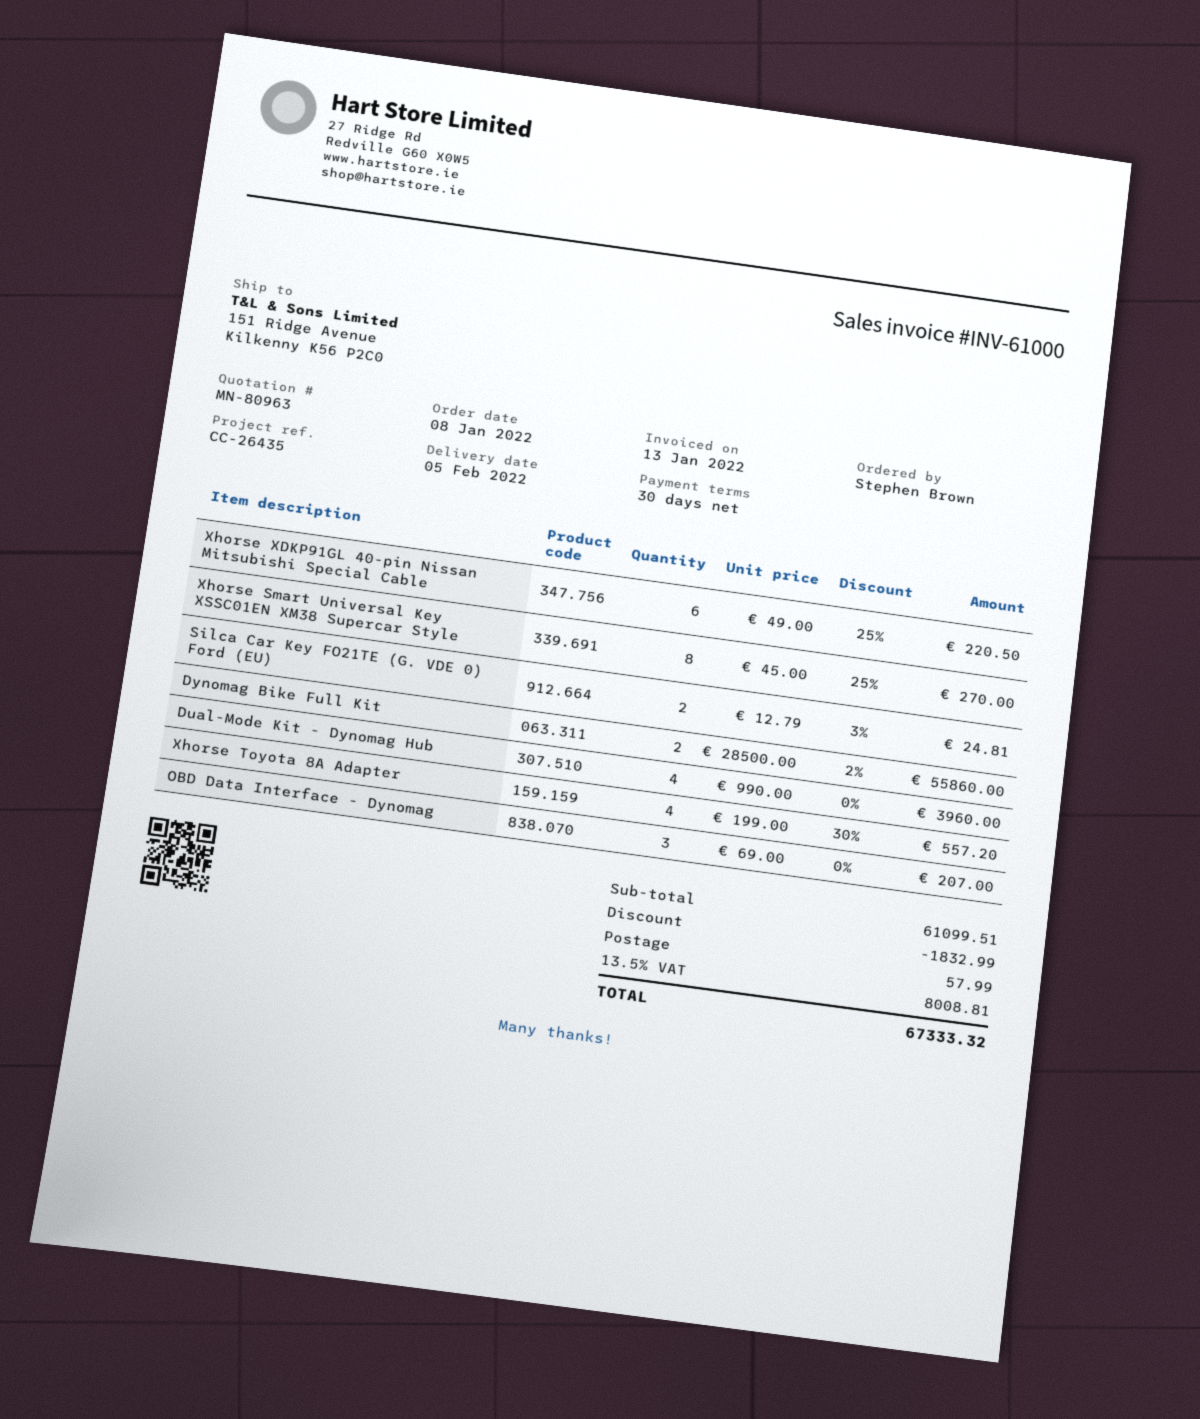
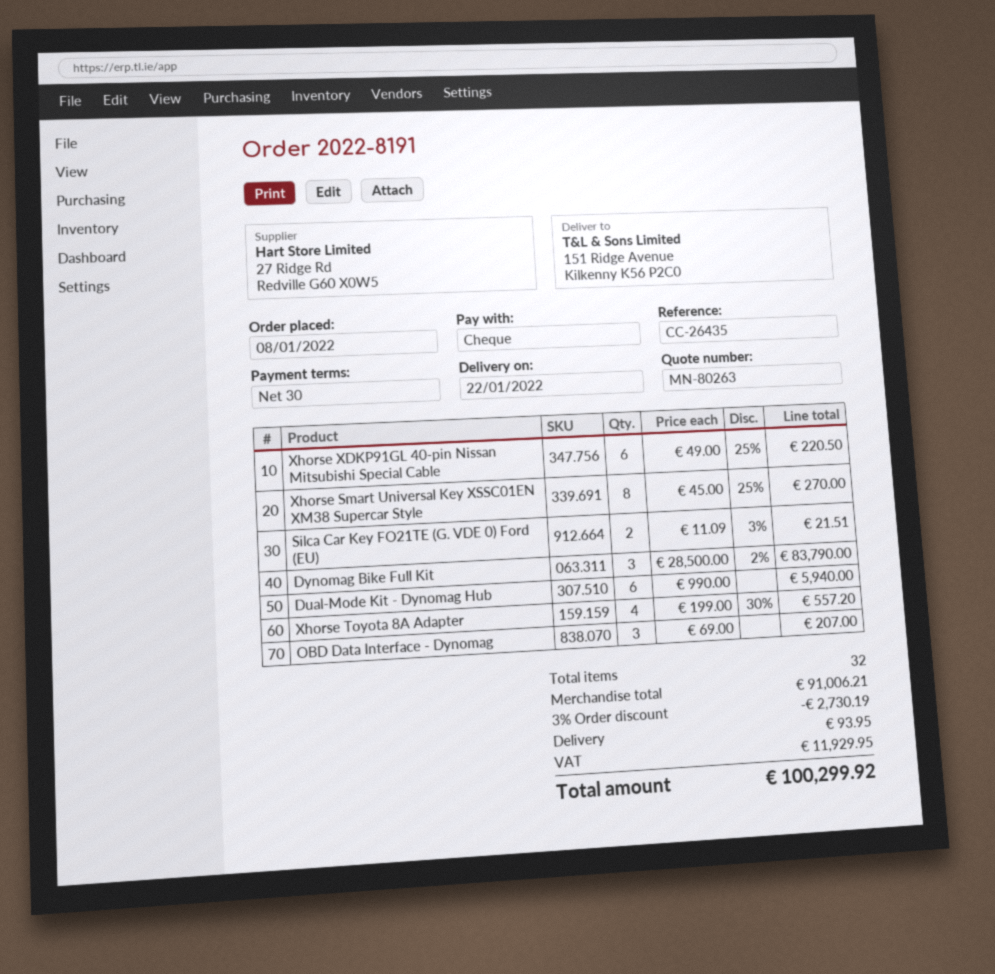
quote number: MN-80963 -> MN-80263
delivery date: 2022-02-05 -> 2022-01-22
Silca Car Key FO21TE (G. VDE 0) Ford (EU): 2 x 12.79 - 3% = 24.81 -> 2 x 11.09 - 3% = 21.51
Dynomag Bike Full Kit: 2 x 28500.00 - 2% = 55860.00 -> 3 x 28500.00 - 2% = 83790.00
Dual-Mode Kit - Dynomag Hub: 4 x 990.00 = 3960.00 -> 6 x 990.00 = 5940.00
subtotal: 61099.51 -> 91006.21
discount: 1832.99 -> 2730.19
shipping: 57.99 -> 93.95
tax: 8008.81 -> 11929.95
total: 67333.32 -> 100299.92

